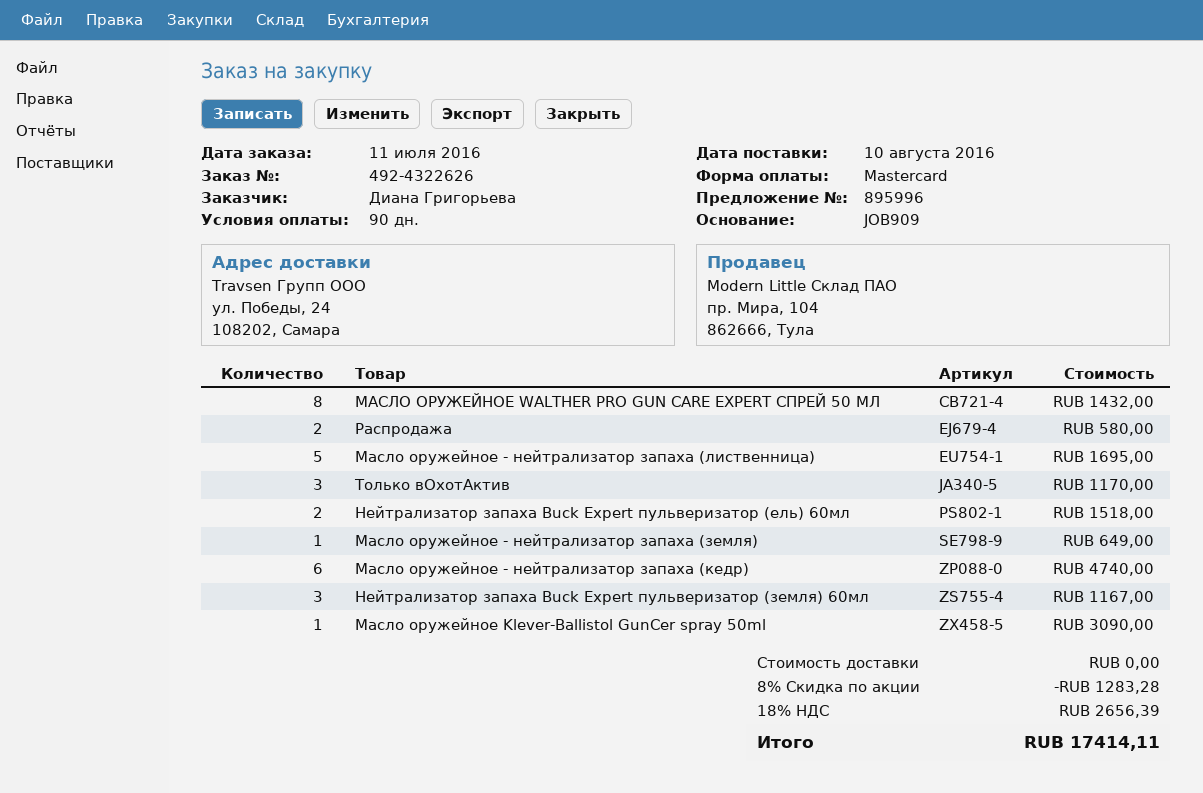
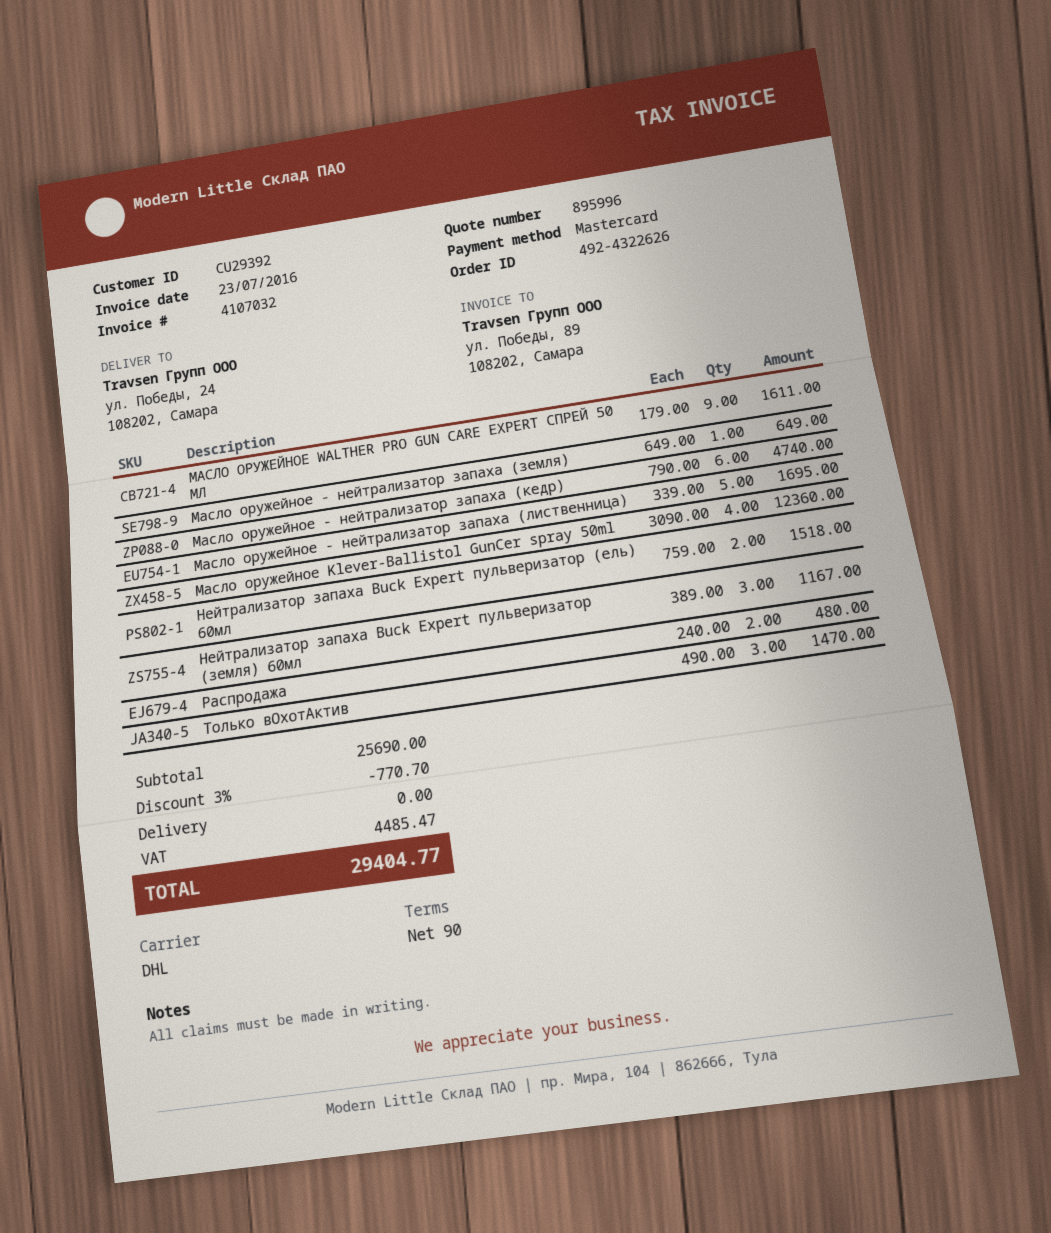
МАСЛО ОРУЖЕЙНОЕ WALTHER PRO GUN CARE EXPERT СПРЕЙ 50 МЛ: 8 for 1432.00 -> 9 for 1611.00
Распродажа: 2 for 580.00 -> 2 for 480.00
Только вОхотАктив: 3 for 1170.00 -> 3 for 1470.00
Масло оружейное Klever-Ballistol GunCer spray 50ml: 1 for 3090.00 -> 4 for 12360.00
discount: 8% = 1283.28 -> 3% = 770.70
tax: 2656.39 -> 4485.47
total: 17414.11 -> 29404.77

